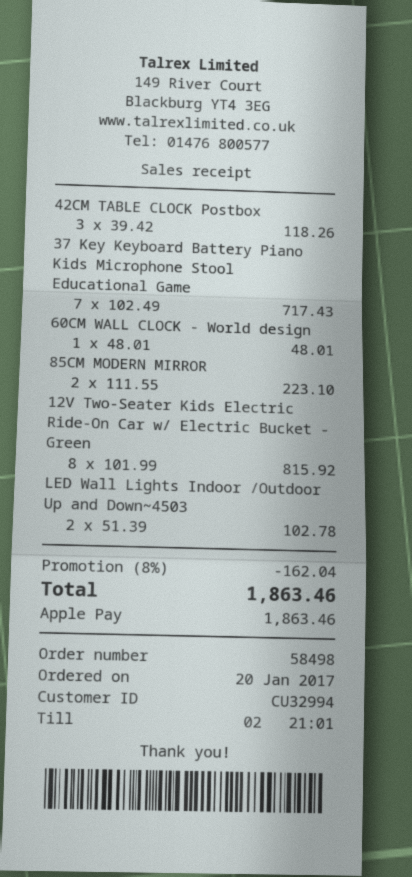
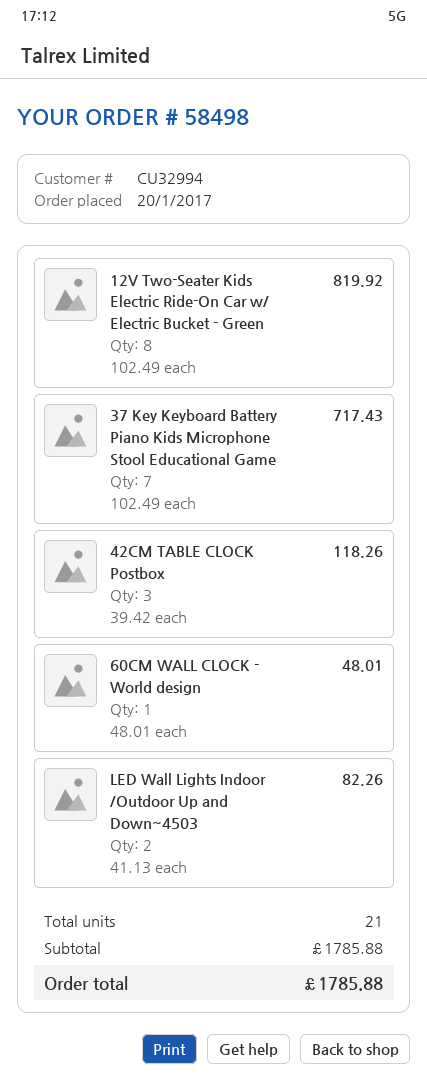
85CM MODERN MIRROR: 2 x 111.55 = 223.10 -> none
12V Two-Seater Kids Electric Ride-On Car w/ Electric Bucket - Green: 8 x 101.99 = 815.92 -> 8 x 102.49 = 819.92
LED Wall Lights Indoor /Outdoor Up and Down~4503: 2 x 51.39 = 102.78 -> 2 x 41.13 = 82.26
discount: 8% = 162.04 -> none
total: 1863.46 -> 1785.88

